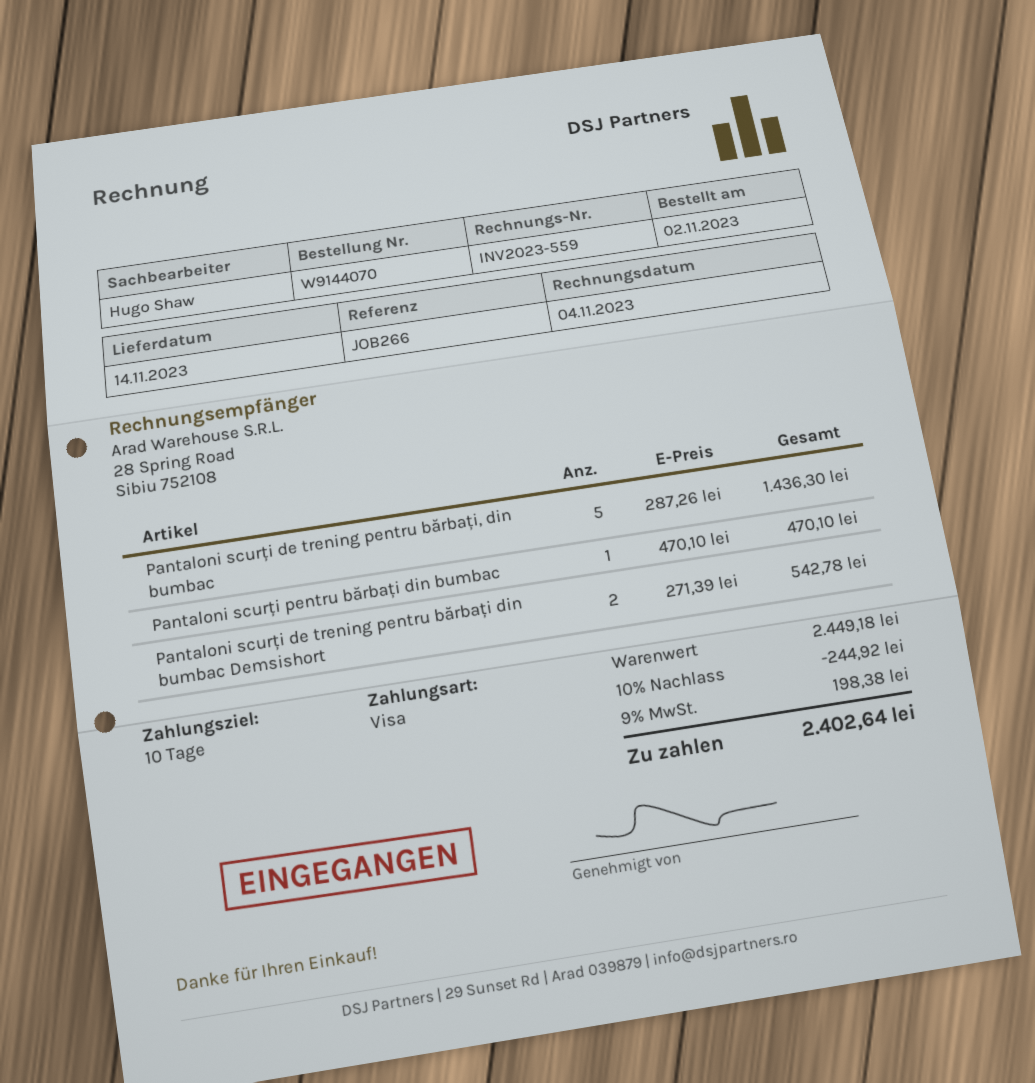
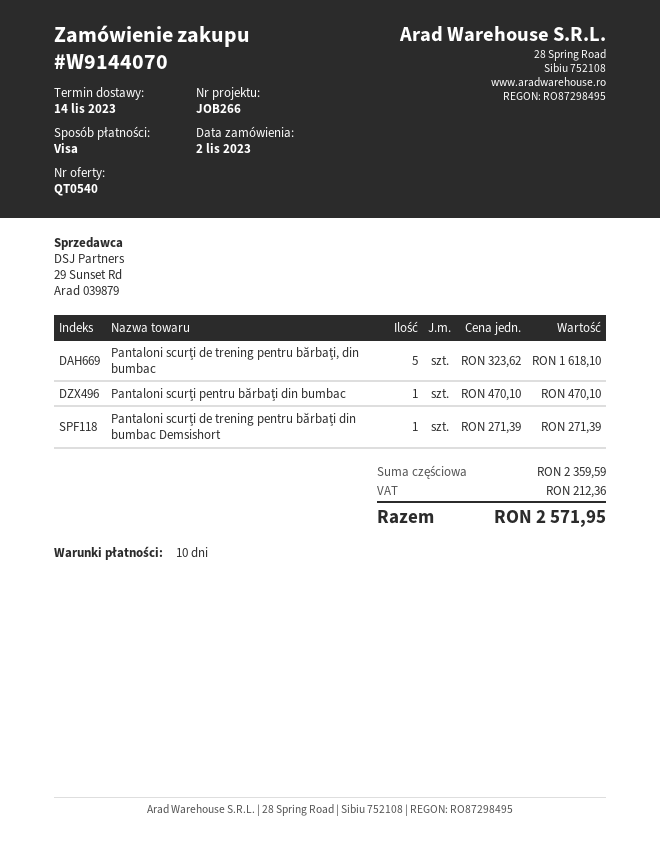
Pantaloni scurți de trening pentru bărbați, din bumbac: 5 x 287.26 = 1436.30 -> 5 x 323.62 = 1618.10
Pantaloni scurți de trening pentru bărbați din bumbac Demsishort: 2 x 271.39 = 542.78 -> 1 x 271.39 = 271.39
subtotal: 2449.18 -> 2359.59
discount: 10% = 244.92 -> none
tax: 198.38 -> 212.36
total: 2402.64 -> 2571.95

